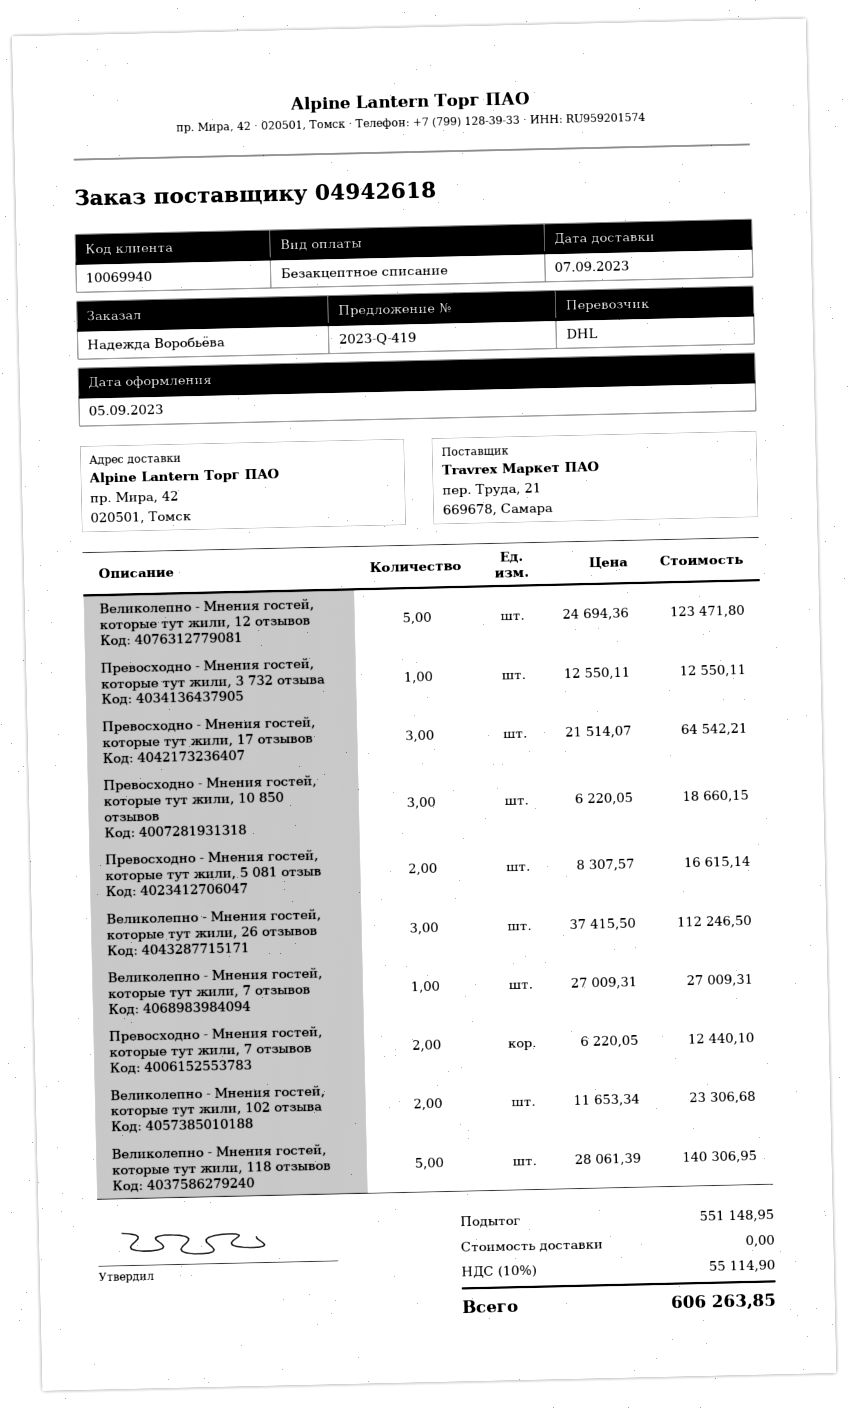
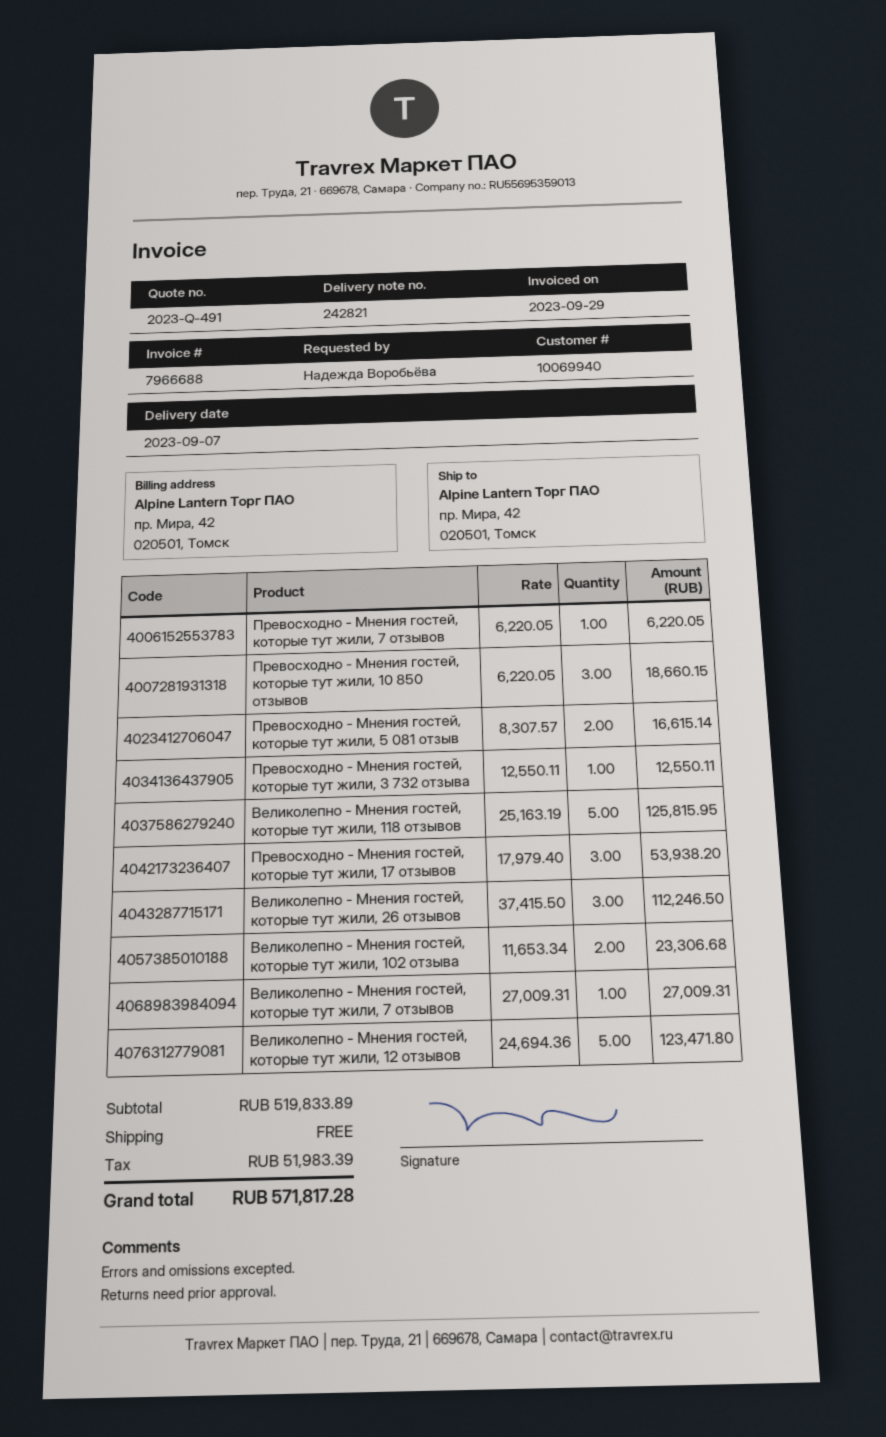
quote number: 2023-Q-419 -> 2023-Q-491
Превосходно - Мнения гостей, которые тут жили, 17 отзывов: 3 x 21514.07 = 64542.21 -> 3 x 17979.40 = 53938.20
Превосходно - Мнения гостей, которые тут жили, 7 отзывов: 2 x 6220.05 = 12440.10 -> 1 x 6220.05 = 6220.05
Великолепно - Мнения гостей, которые тут жили, 118 отзывов: 5 x 28061.39 = 140306.95 -> 5 x 25163.19 = 125815.95
subtotal: 551148.95 -> 519833.89
tax: 55114.90 -> 51983.39
total: 606263.85 -> 571817.28

